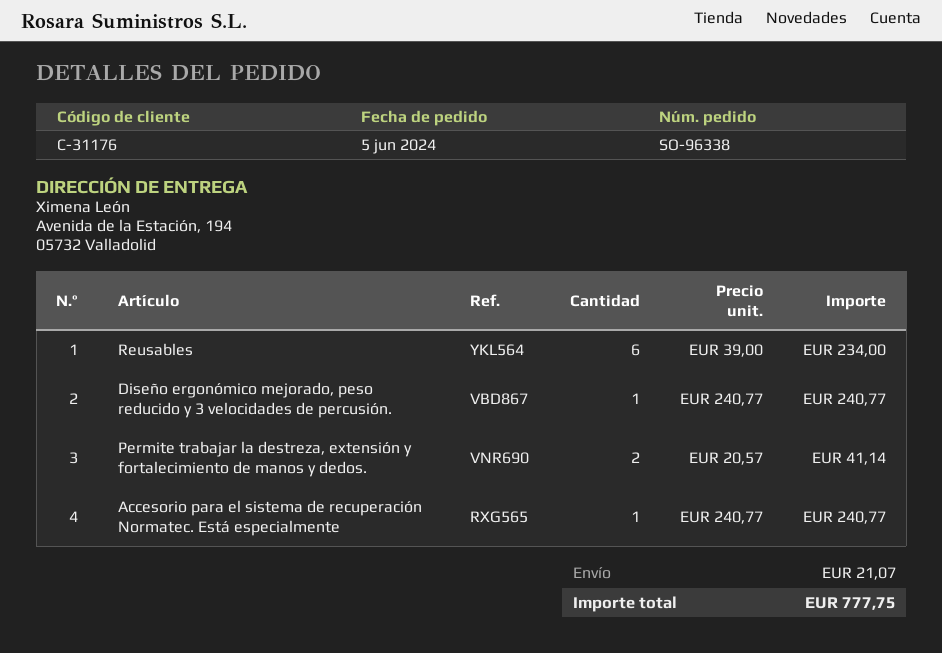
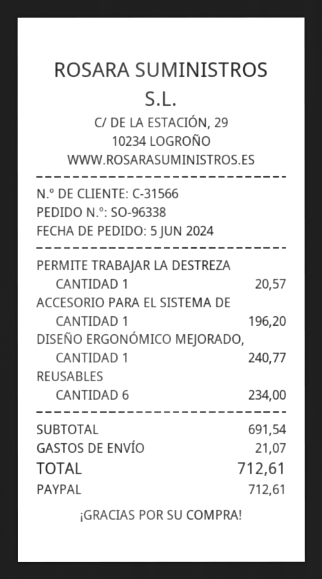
customer number: C-31176 -> C-31566
Permite trabajar la destreza, extensión y fortalecimiento de manos y dedos.: 2 for 41.14 -> 1 for 20.57
Accesorio para el sistema de recuperación Normatec. Está especialmente: 1 for 240.77 -> 1 for 196.20
total: 777.75 -> 712.61

